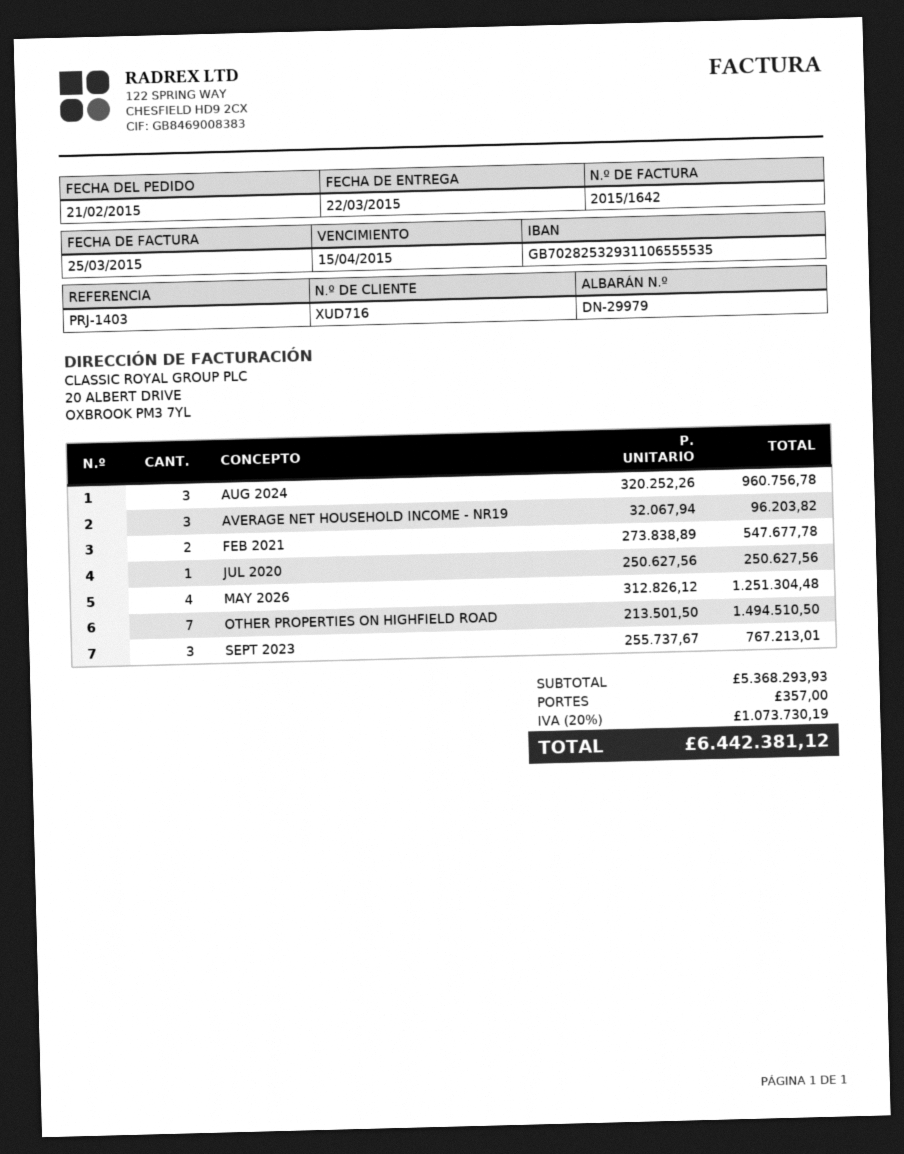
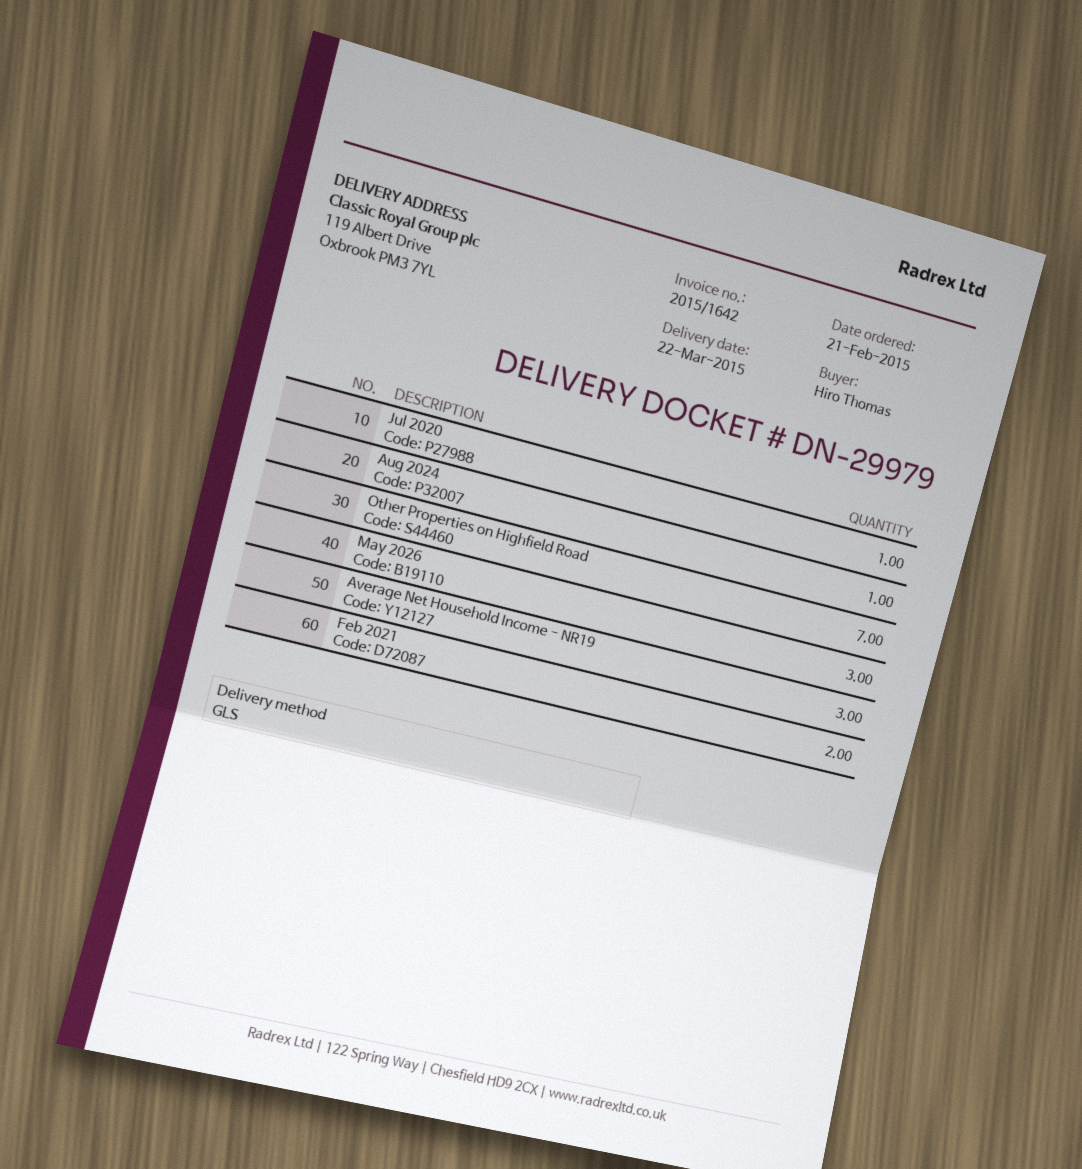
AUG 2024: 3 -> 1
MAY 2026: 4 -> 3
SEPT 2023: 3 -> none

